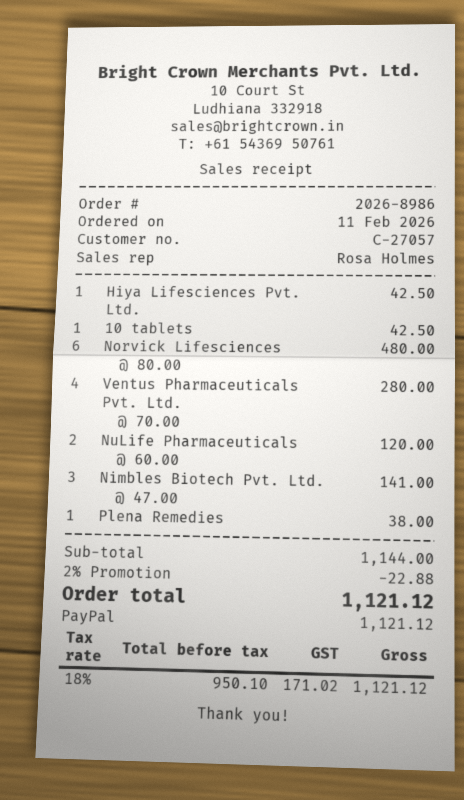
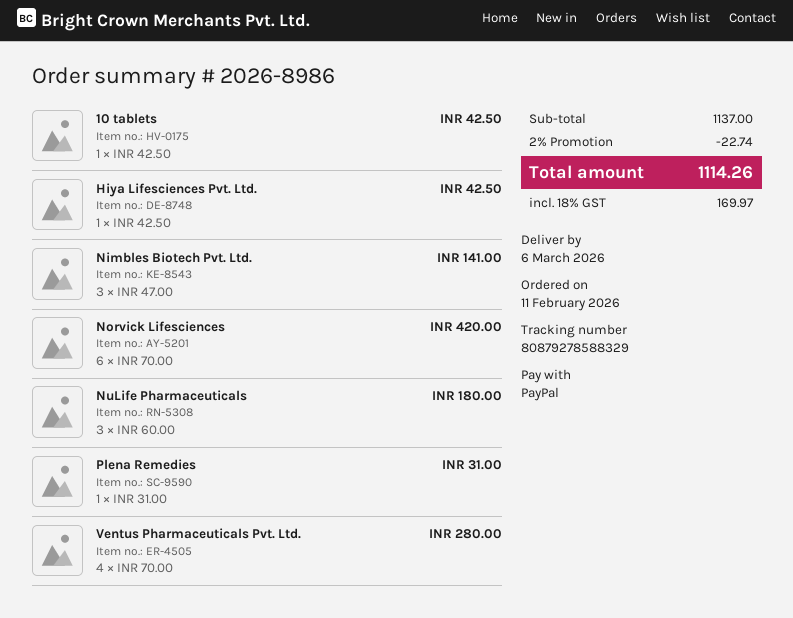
Norvick Lifesciences: 6 x 80.00 = 480.00 -> 6 x 70.00 = 420.00
NuLife Pharmaceuticals: 2 x 60.00 = 120.00 -> 3 x 60.00 = 180.00
Plena Remedies: 1 x 38.00 = 38.00 -> 1 x 31.00 = 31.00
subtotal: 1144.00 -> 1137.00
discount: 2% = 22.88 -> 2% = 22.74
tax: 18% = 171.02 -> 18% = 169.97
total: 1121.12 -> 1114.26

